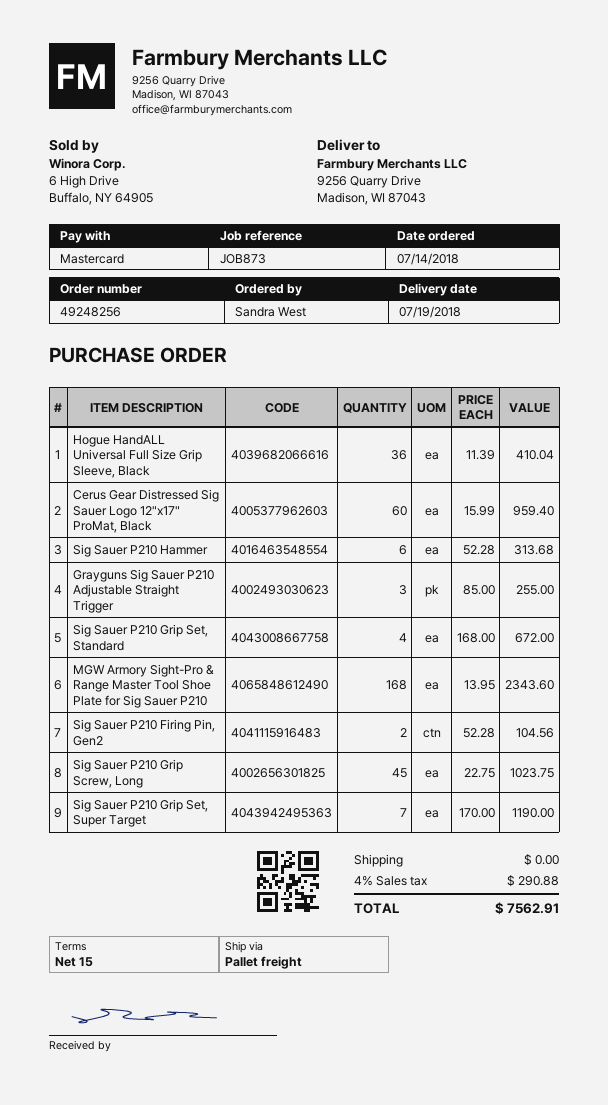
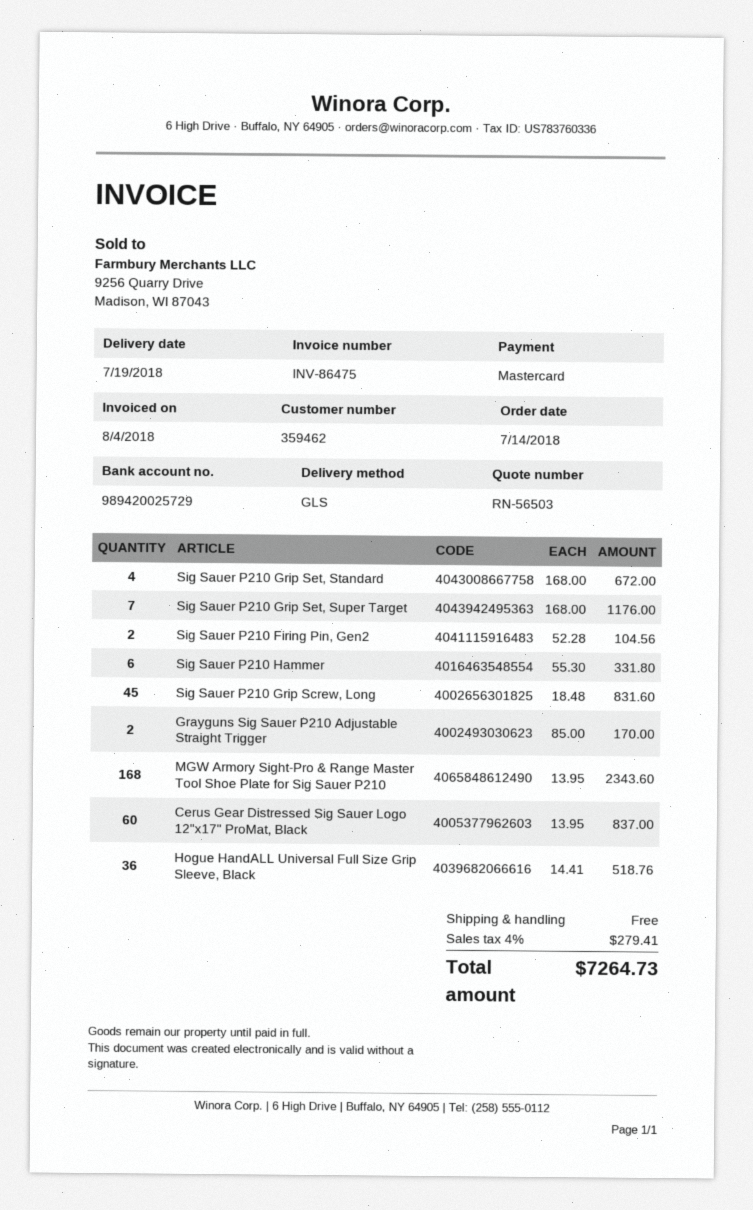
shipping method: pallet freight -> GLS
Hogue HandALL Universal Full Size Grip Sleeve, Black: 36 x 11.39 = 410.04 -> 36 x 14.41 = 518.76
Cerus Gear Distressed Sig Sauer Logo 12"x17" ProMat, Black: 60 x 15.99 = 959.40 -> 60 x 13.95 = 837.00
Sig Sauer P210 Hammer: 6 x 52.28 = 313.68 -> 6 x 55.30 = 331.80
Grayguns Sig Sauer P210 Adjustable Straight Trigger: 3 x 85.00 = 255.00 -> 2 x 85.00 = 170.00
Sig Sauer P210 Grip Screw, Long: 45 x 22.75 = 1023.75 -> 45 x 18.48 = 831.60
Sig Sauer P210 Grip Set, Super Target: 7 x 170.00 = 1190.00 -> 7 x 168.00 = 1176.00
tax: 4% = 290.88 -> 4% = 279.41
total: 7562.91 -> 7264.73

